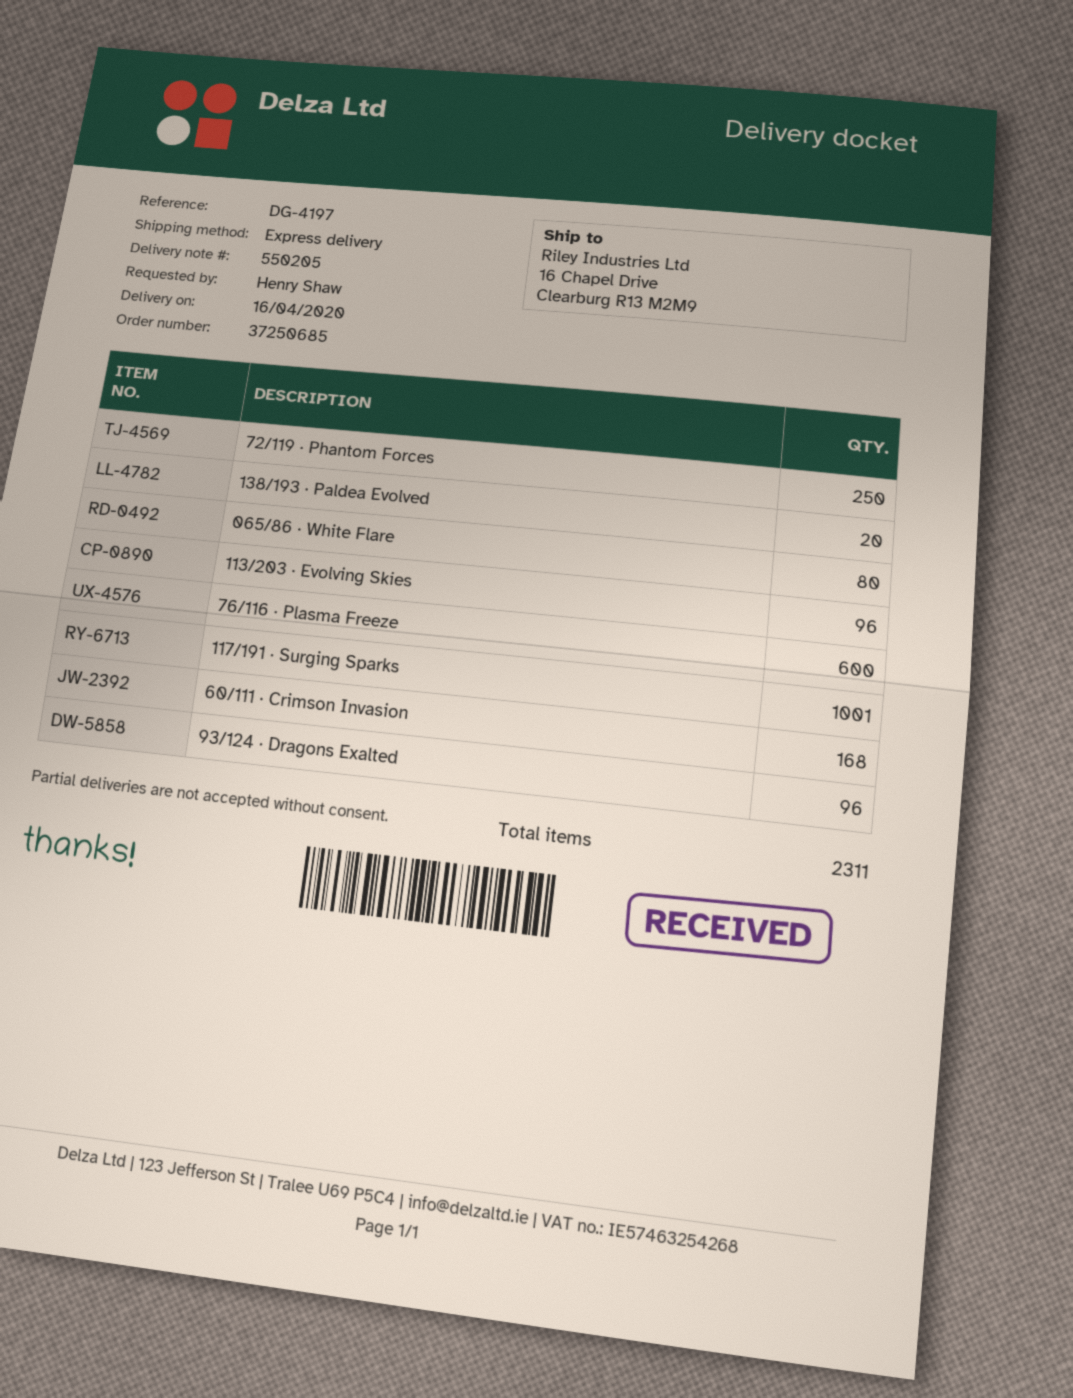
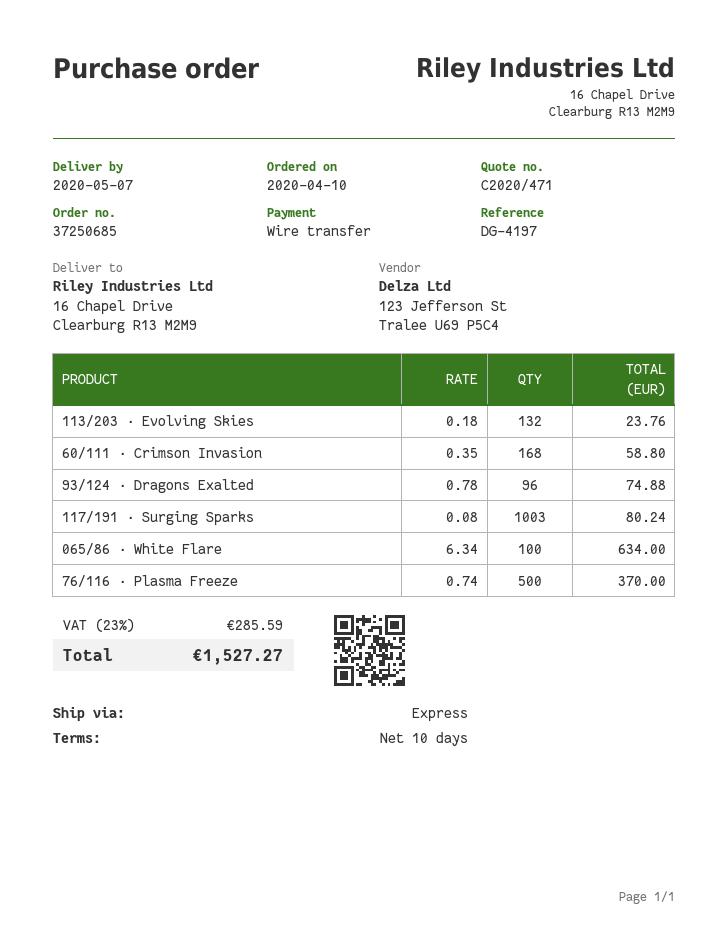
delivery date: 2020-04-16 -> 2020-05-07
72/119 · Phantom Forces: 250 -> none
138/193 · Paldea Evolved: 20 -> none
065/86 · White Flare: 80 -> 100
113/203 · Evolving Skies: 96 -> 132
76/116 · Plasma Freeze: 600 -> 500
117/191 · Surging Sparks: 1001 -> 1003

